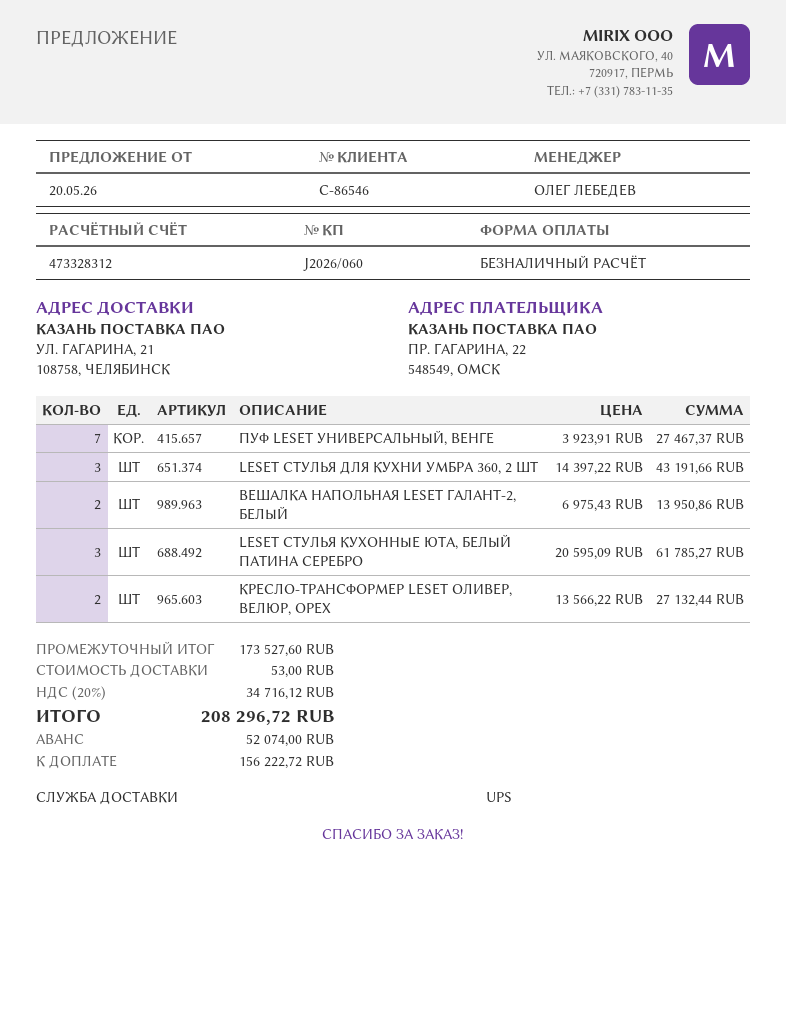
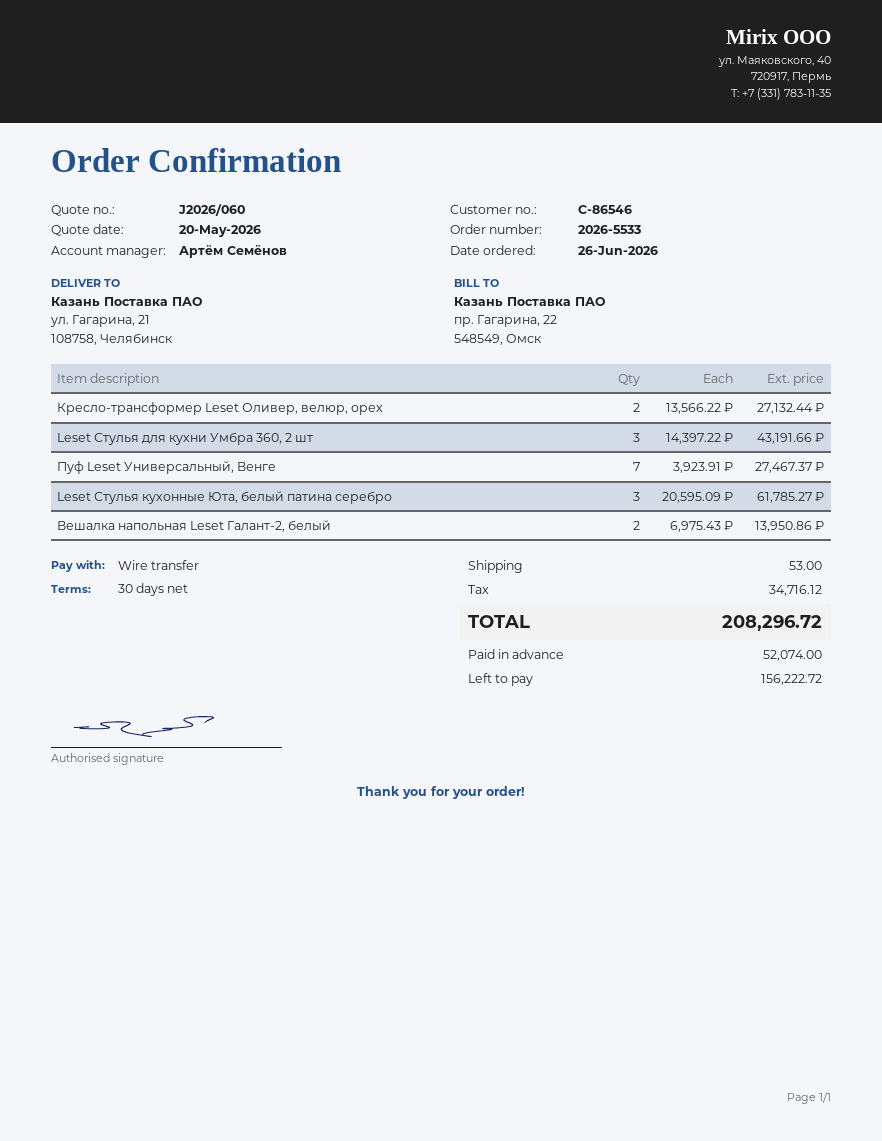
sales rep: ОЛЕГ ЛЕБЕДЕВ -> Артём Семёнов

